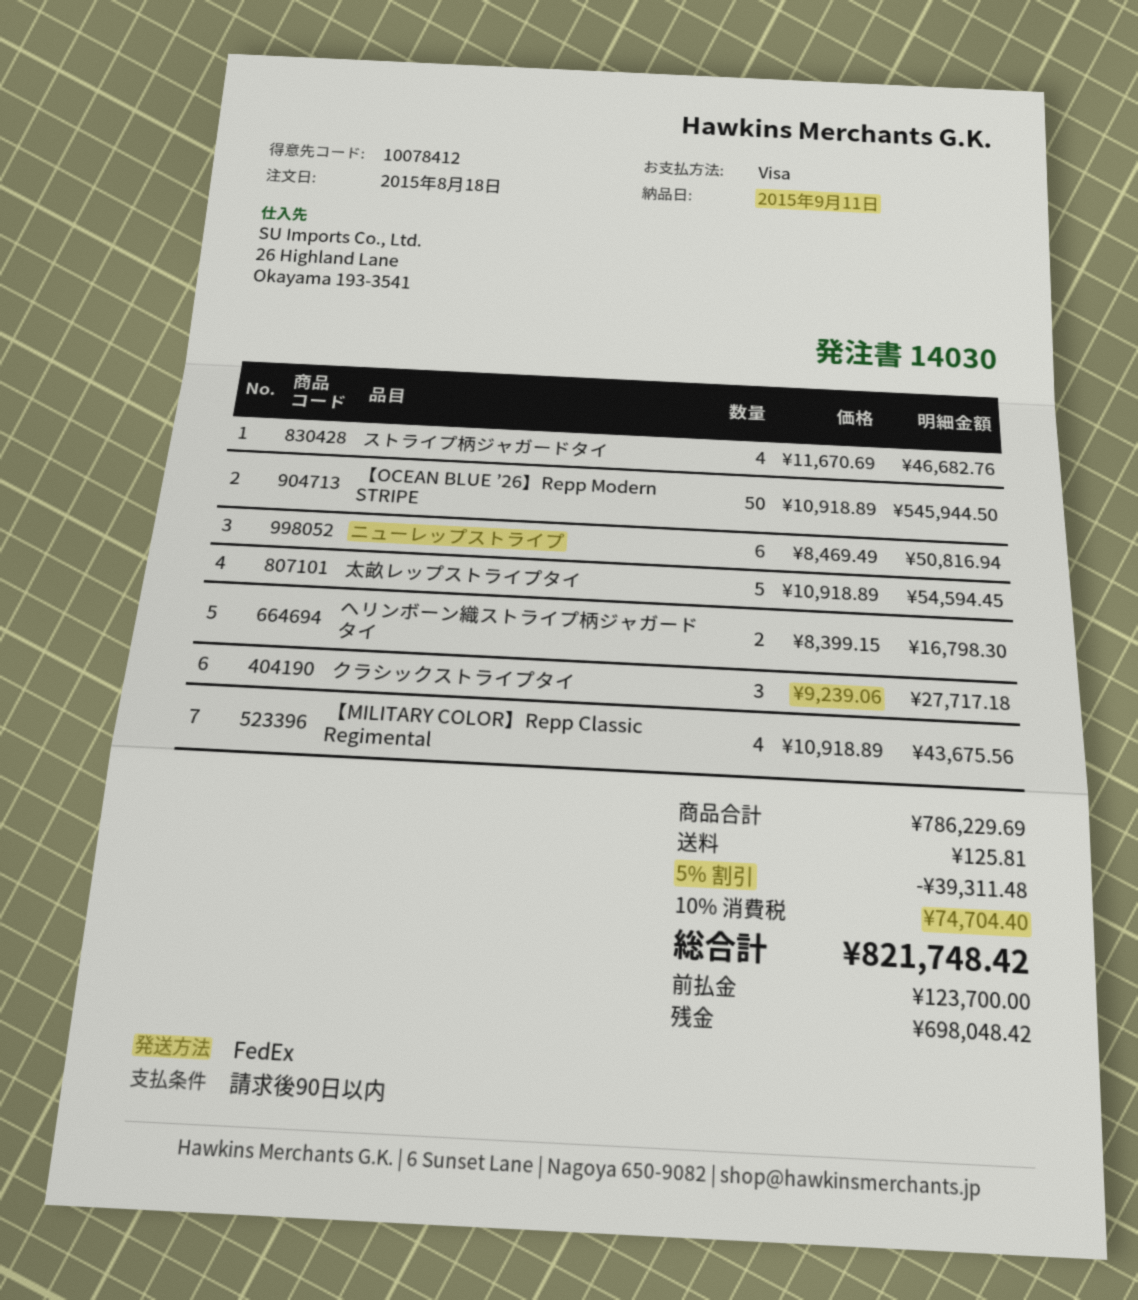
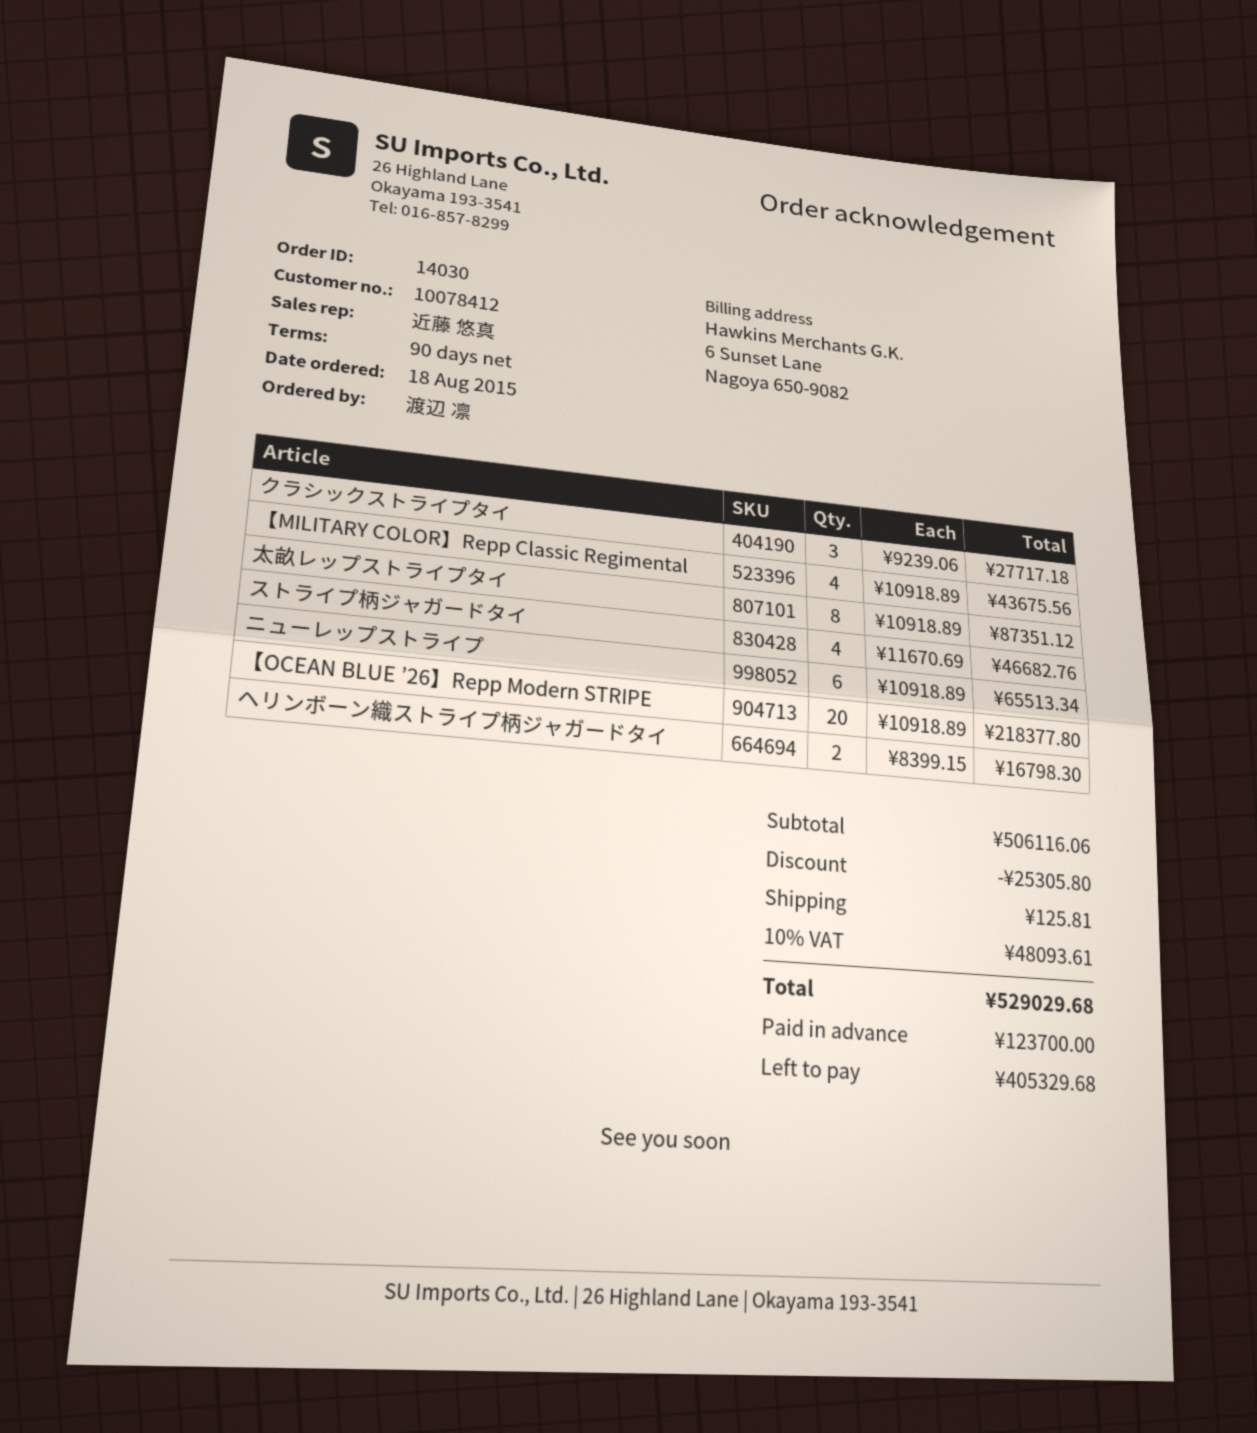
【OCEAN BLUE ’26】Repp Modern STRIPE: 50 x 10918.89 = 545944.50 -> 20 x 10918.89 = 218377.80
ニューレップストライプ: 6 x 8469.49 = 50816.94 -> 6 x 10918.89 = 65513.34
太畝レップストライプタイ: 5 x 10918.89 = 54594.45 -> 8 x 10918.89 = 87351.12
subtotal: 786229.69 -> 506116.06
discount: 39311.48 -> 25305.80
tax: 10% = 74704.40 -> 10% = 48093.61
total: 821748.42 -> 529029.68
balance: 698048.42 -> 405329.68

